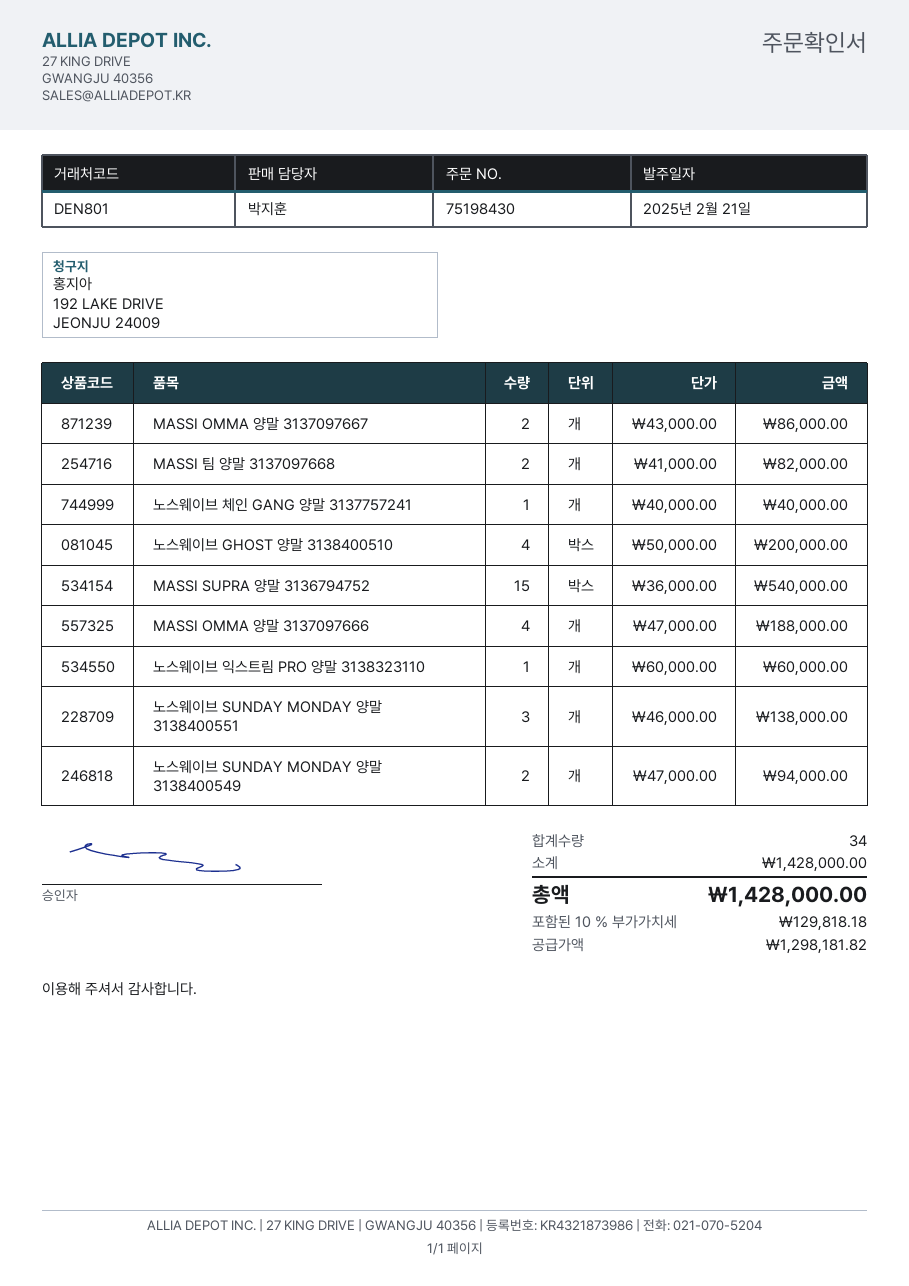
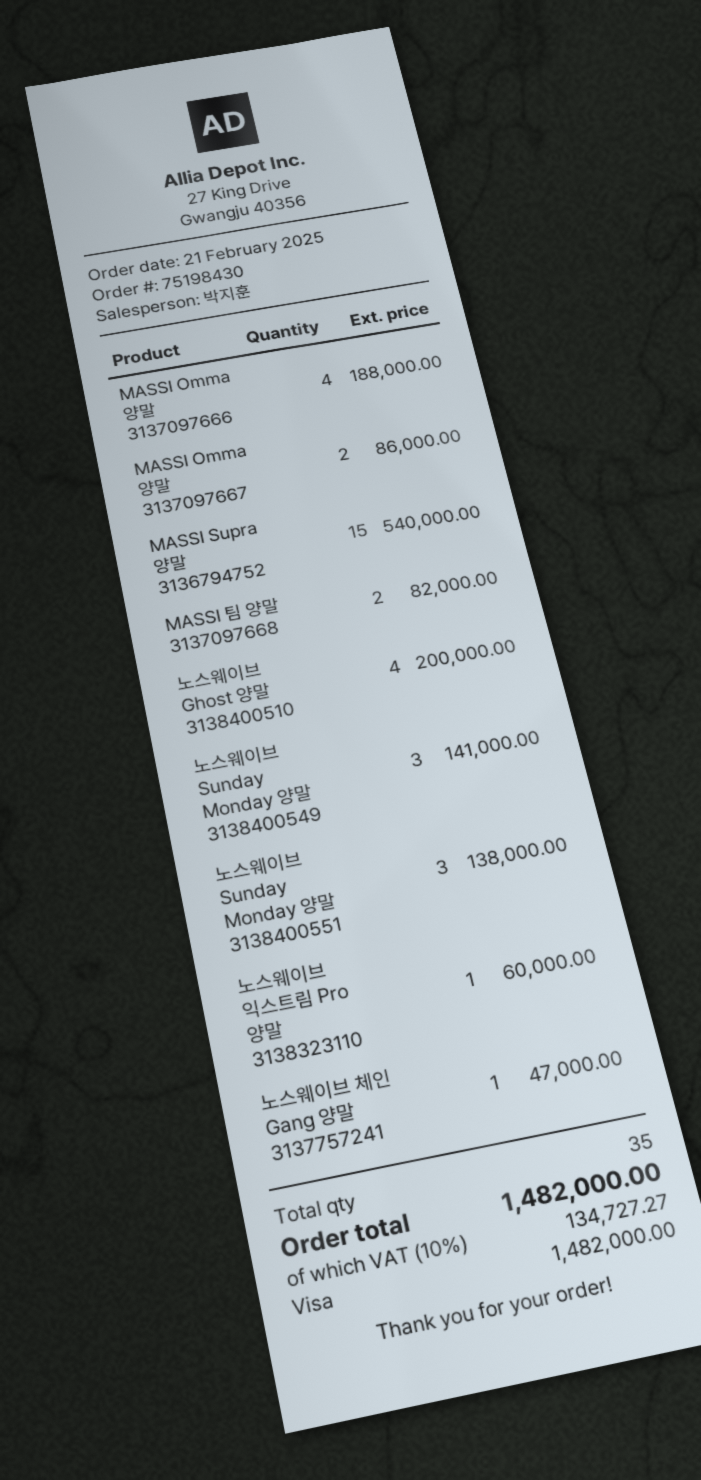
노스웨이브 체인 GANG 양말 3137757241: 1 for 40000.00 -> 1 for 47000.00
노스웨이브 SUNDAY MONDAY 양말 3138400549: 2 for 94000.00 -> 3 for 141000.00
total quantity: 34 -> 35
tax: 10% = 129818.18 -> 10% = 134727.27
total: 1428000.00 -> 1482000.00

